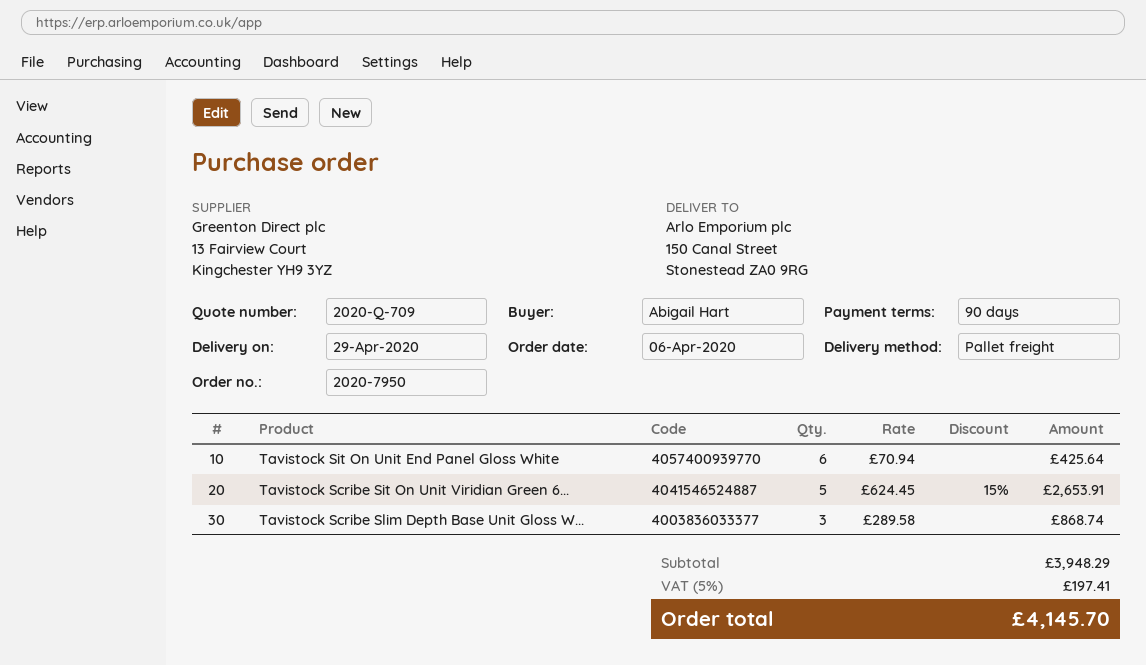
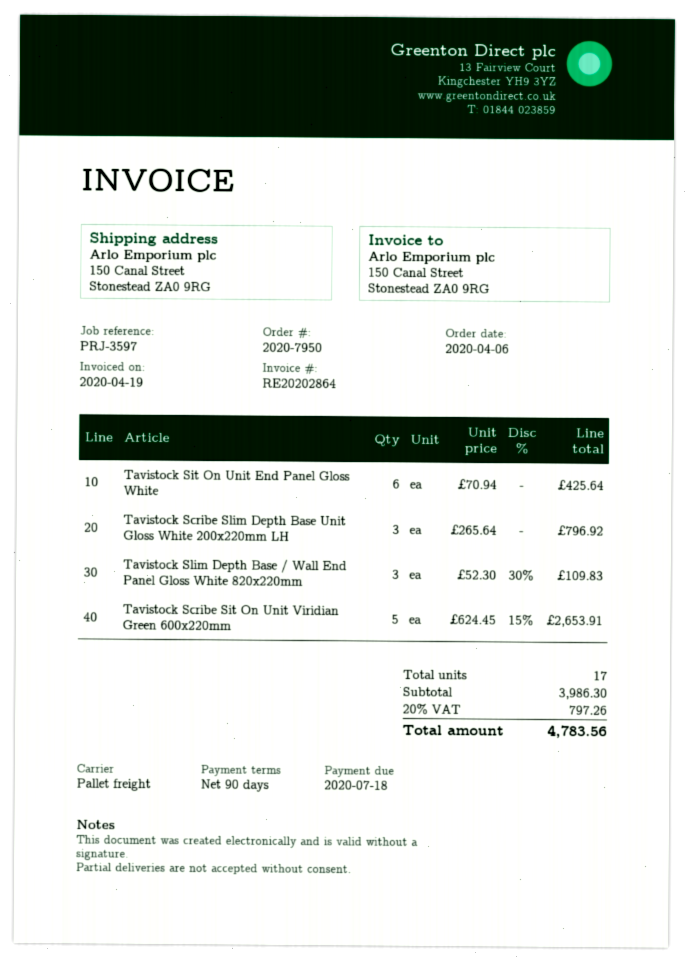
Tavistock Scribe Slim Depth Base Unit Gloss W...: 3 x 289.58 = 868.74 -> 3 x 265.64 = 796.92
Tavistock Slim Depth Base / Wall End Panel Gloss White 820x220mm: none -> 3 x 52.30 - 30% = 109.83
subtotal: 3948.29 -> 3986.30
tax: 5% = 197.41 -> 20% = 797.26
total: 4145.70 -> 4783.56

